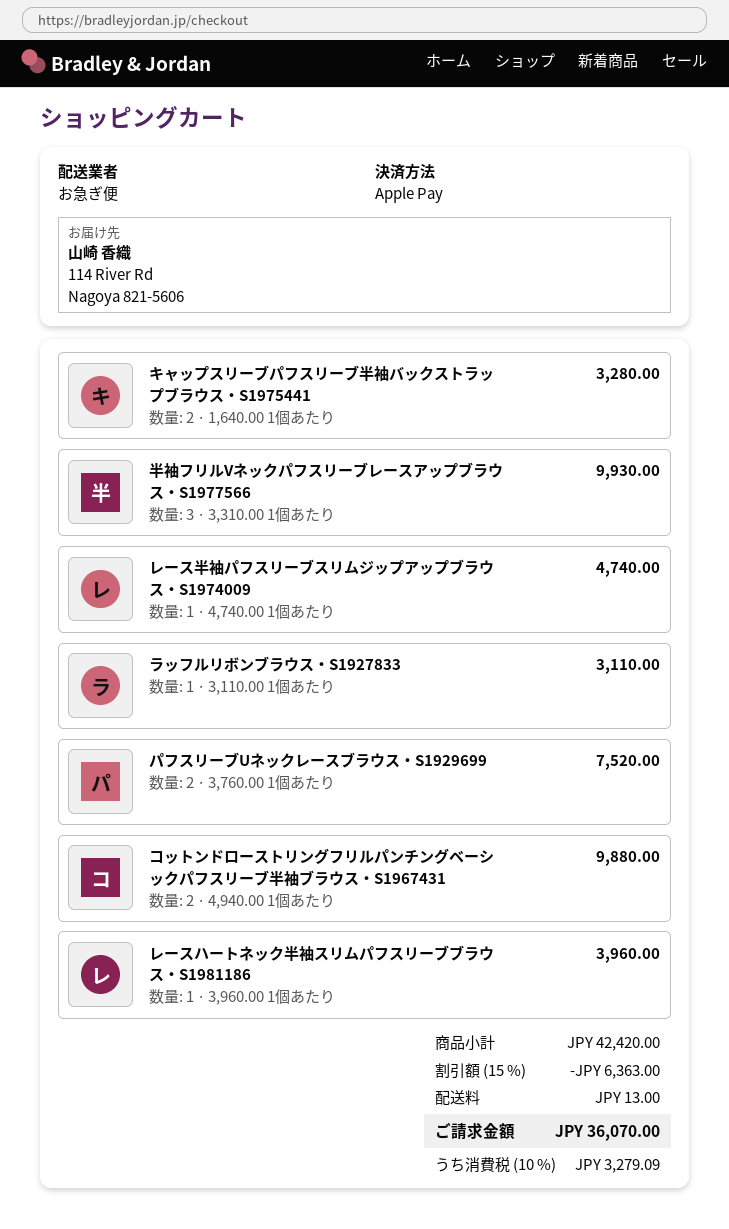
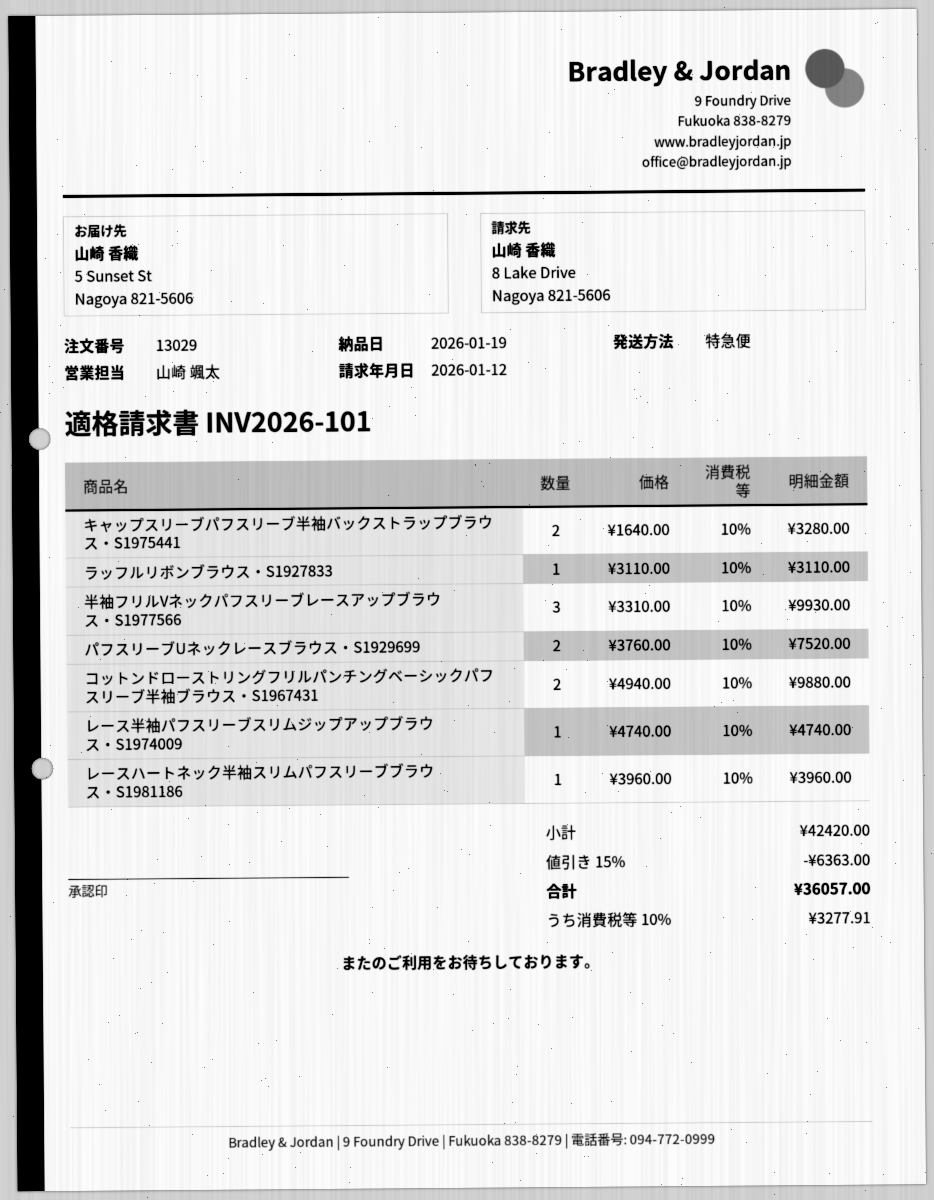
ship to: 114 River Rd, Nagoya 821-5606 -> 5 Sunset St, Nagoya 821-5606
shipping: 13.00 -> none
tax: 10% = 3279.09 -> 10% = 3277.91
total: 36070.00 -> 36057.00

